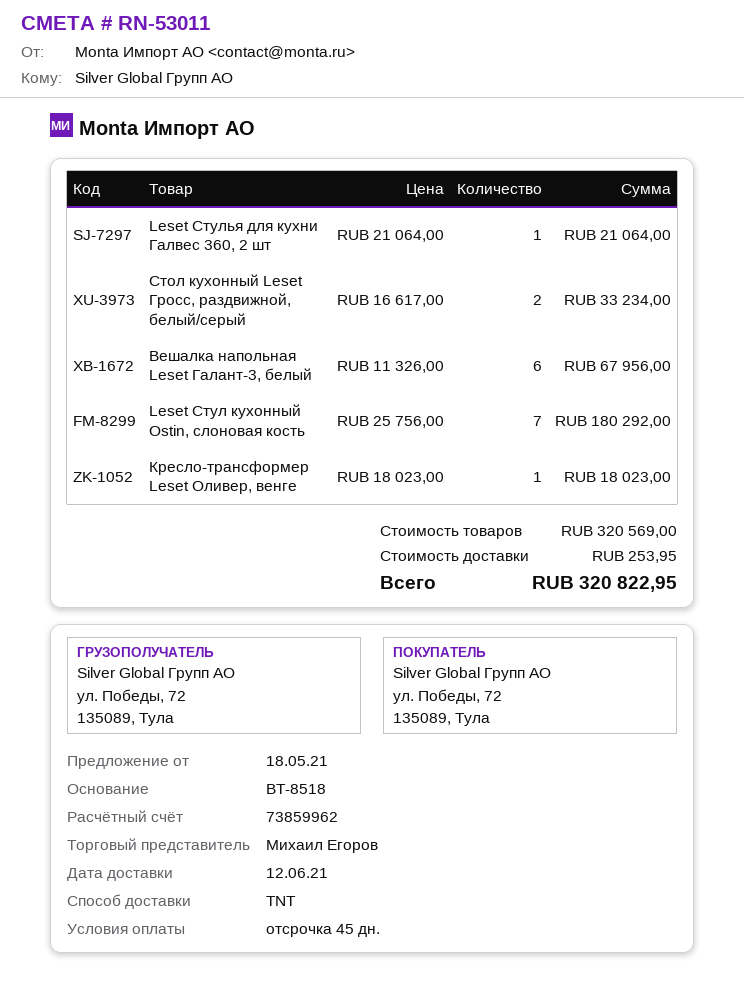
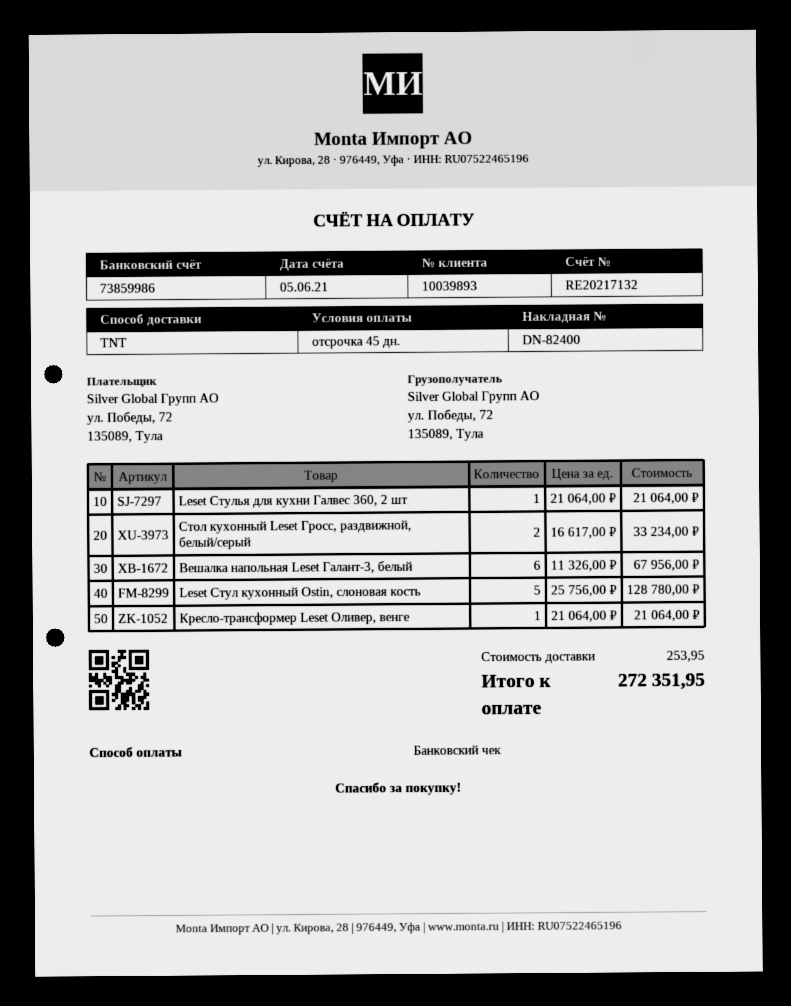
bank account: 73859962 -> 73859986
Leset Стул кухонный Ostin, слоновая кость: 7 x 25756.00 = 180292.00 -> 5 x 25756.00 = 128780.00
Кресло-трансформер Leset Оливер, венге: 1 x 18023.00 = 18023.00 -> 1 x 21064.00 = 21064.00
total: 320822.95 -> 272351.95

